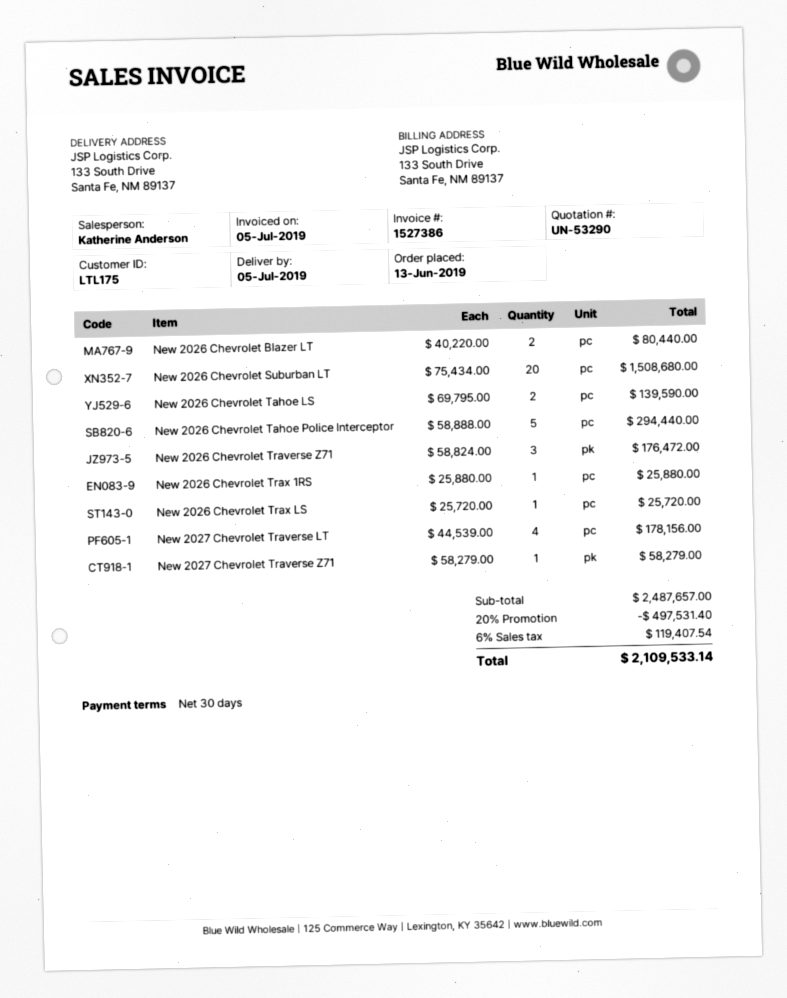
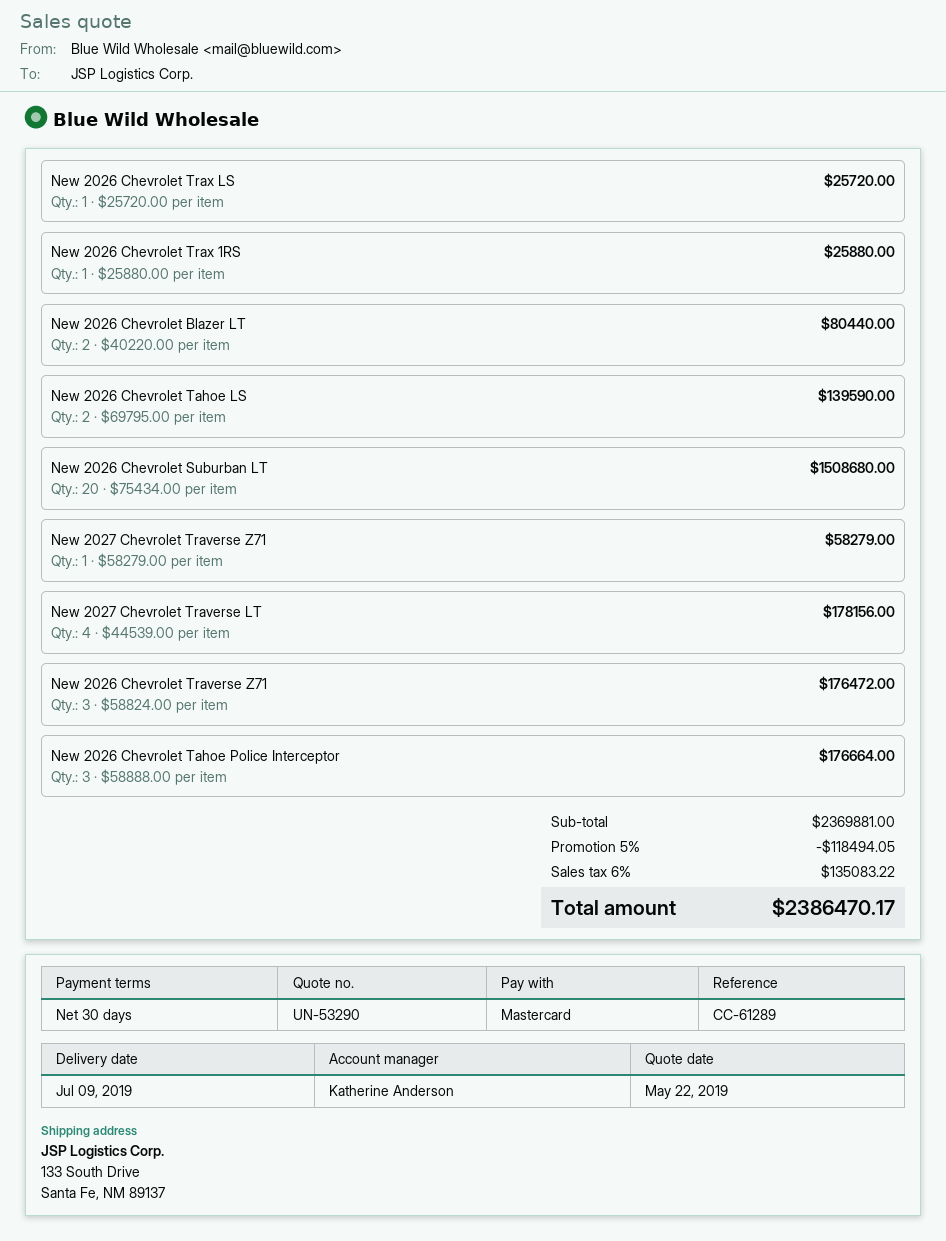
delivery date: 2019-07-05 -> 2019-07-09
New 2026 Chevrolet Tahoe Police Interceptor: 5 x 58888.00 = 294440.00 -> 3 x 58888.00 = 176664.00
subtotal: 2487657.00 -> 2369881.00
discount: 20% = 497531.40 -> 5% = 118494.05
tax: 6% = 119407.54 -> 6% = 135083.22
total: 2109533.14 -> 2386470.17

